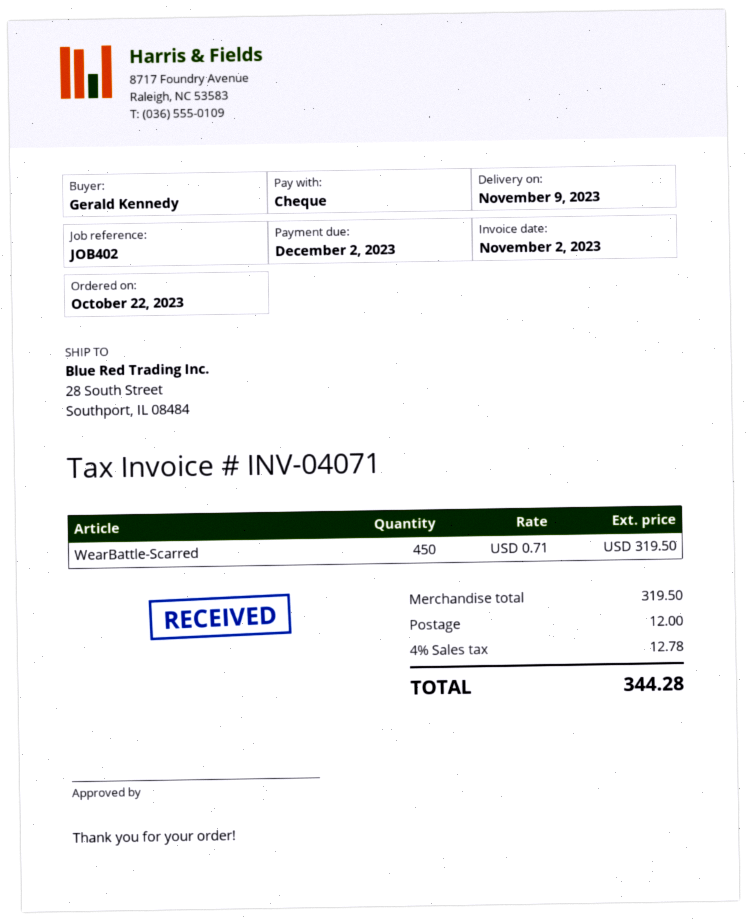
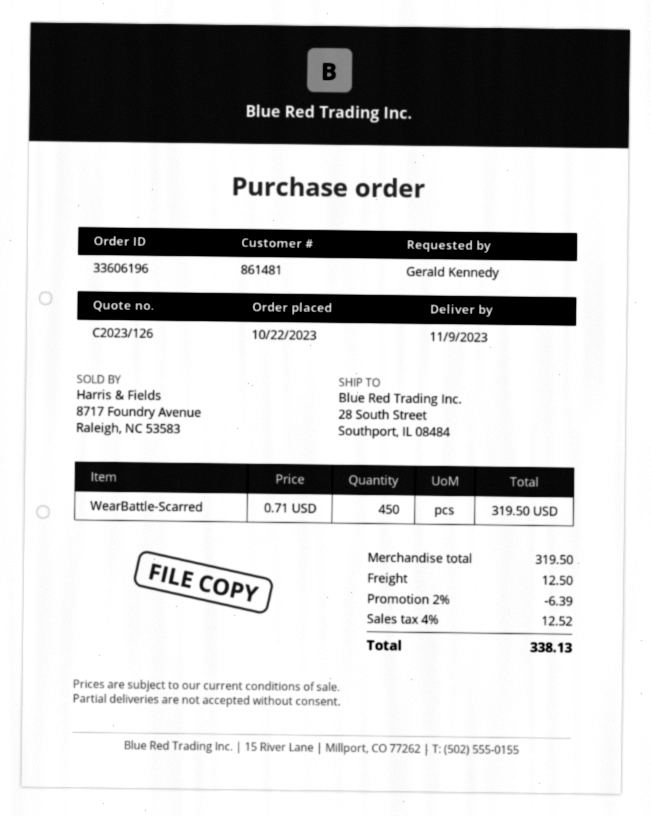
discount: none -> 2% = 6.39
shipping: 12.00 -> 12.50
tax: 4% = 12.78 -> 4% = 12.52
total: 344.28 -> 338.13

